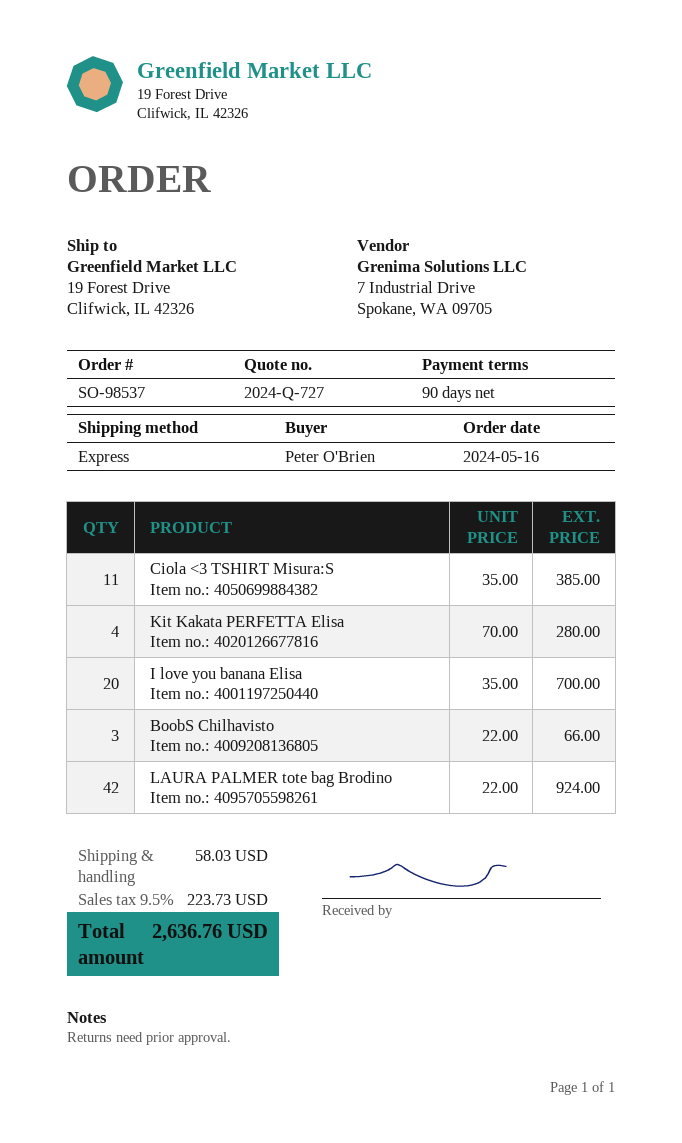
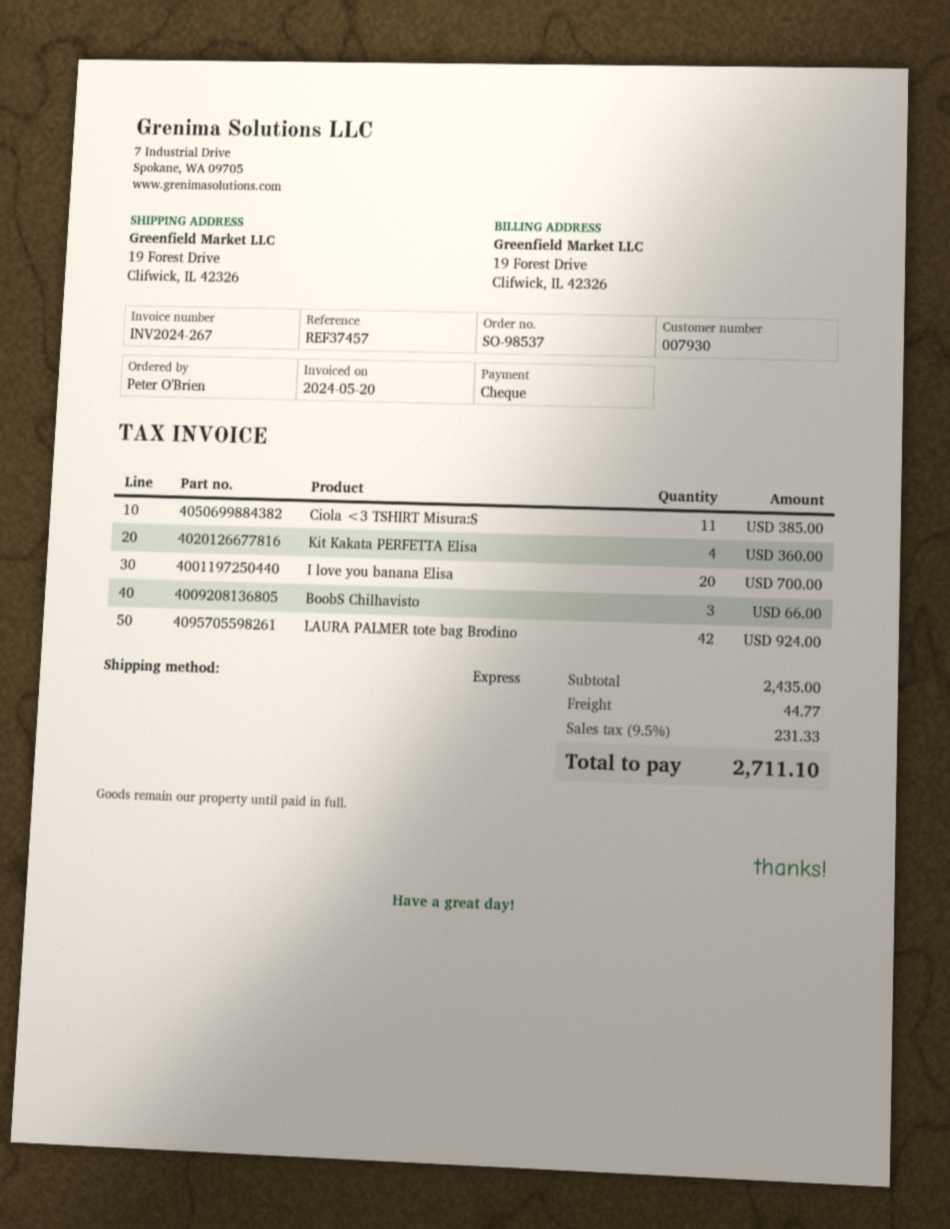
Kit Kakata PERFETTA Elisa: 4 for 280.00 -> 4 for 360.00
shipping: 58.03 -> 44.77
tax: 9.5% = 223.73 -> 9.5% = 231.33
total: 2636.76 -> 2711.10

